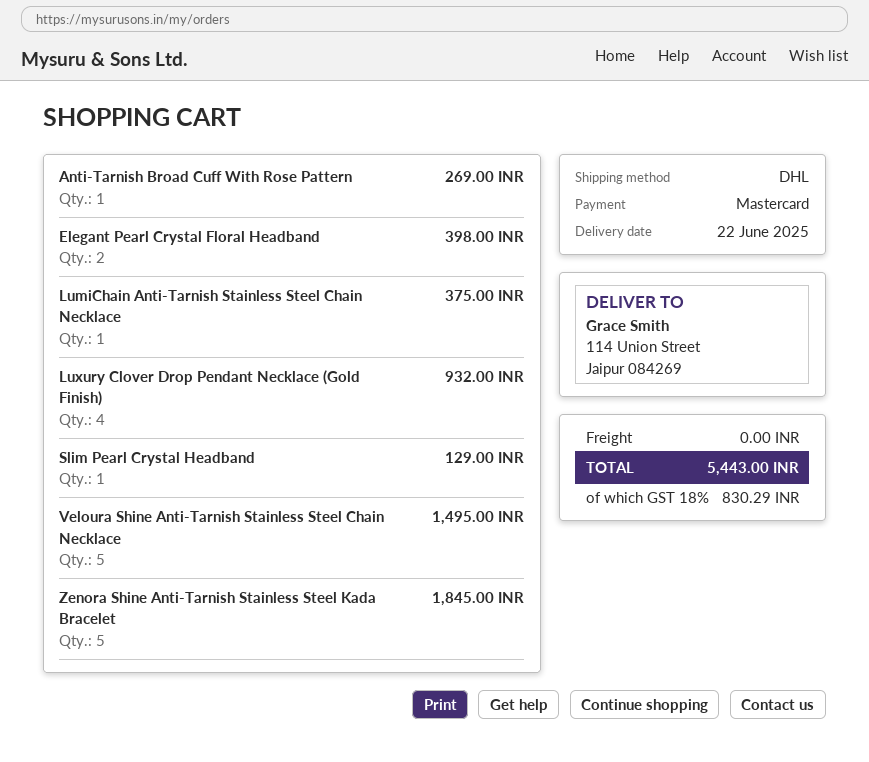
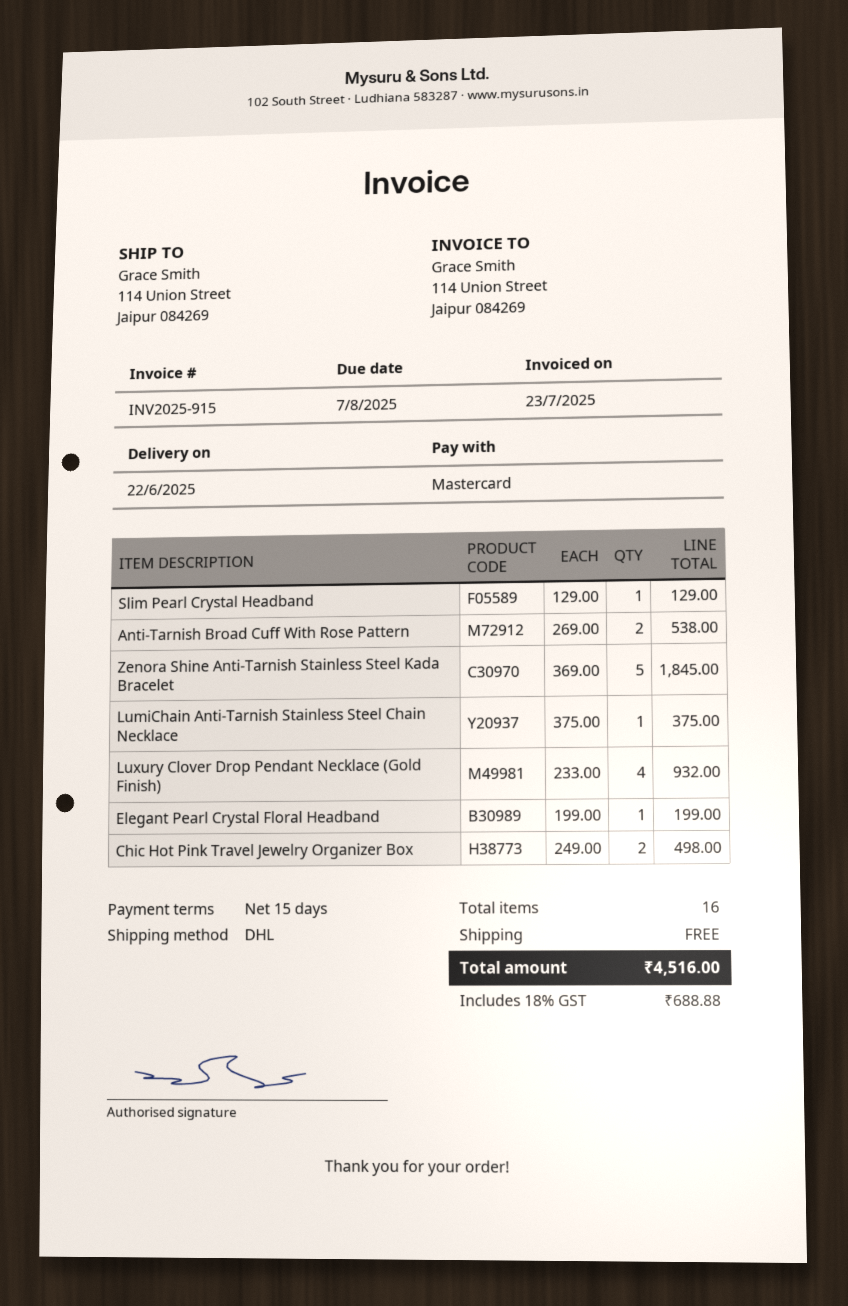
Anti-Tarnish Broad Cuff With Rose Pattern: 1 for 269.00 -> 2 for 538.00
Elegant Pearl Crystal Floral Headband: 2 for 398.00 -> 1 for 199.00
Veloura Shine Anti-Tarnish Stainless Steel Chain Necklace: 5 for 1495.00 -> none
Chic Hot Pink Travel Jewelry Organizer Box: none -> 2 for 498.00
tax: 18% = 830.29 -> 18% = 688.88
total: 5443.00 -> 4516.00

